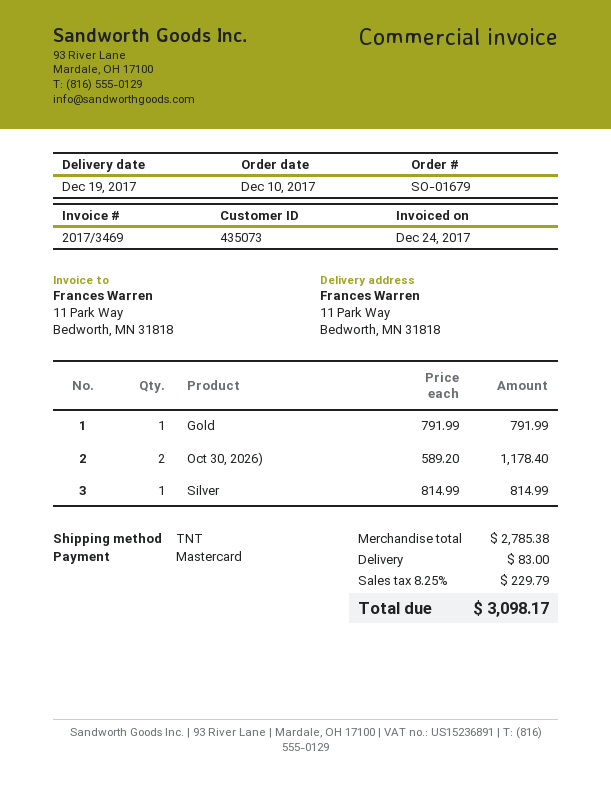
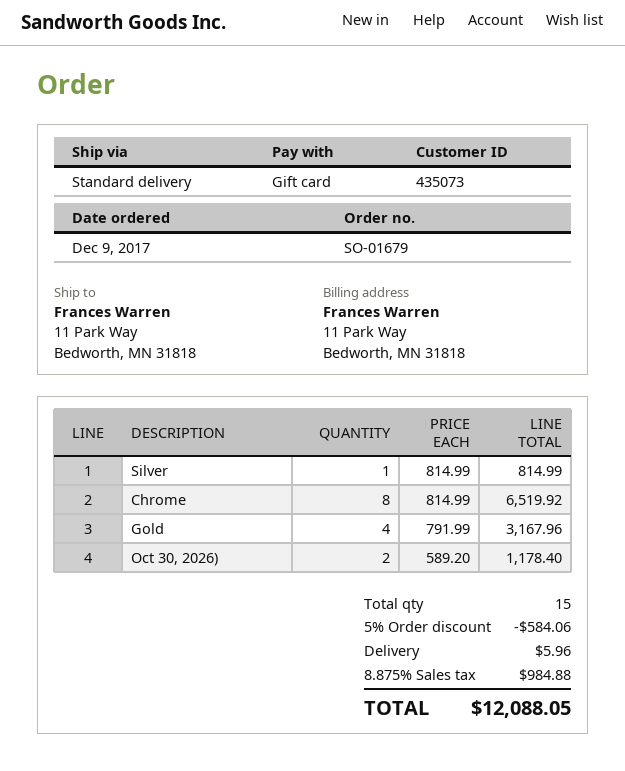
order date: 2017-12-10 -> 2017-12-09
payment method: Mastercard -> gift card
shipping method: TNT -> standard
Gold: 1 x 791.99 = 791.99 -> 4 x 791.99 = 3167.96
Chrome: none -> 8 x 814.99 = 6519.92
discount: none -> 5% = 584.06
shipping: 83.00 -> 5.96
tax: 8.25% = 229.79 -> 8.875% = 984.88
total: 3098.17 -> 12088.05

